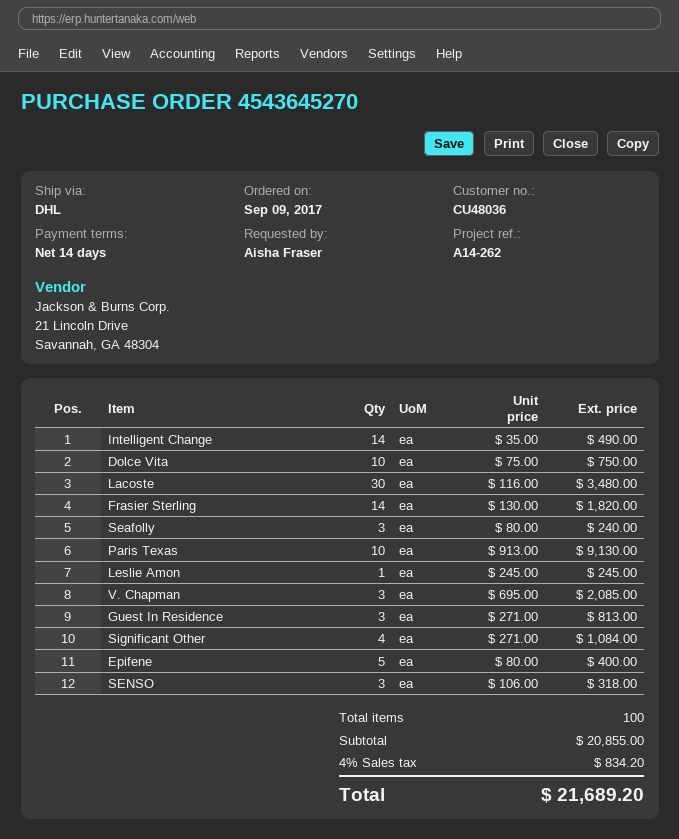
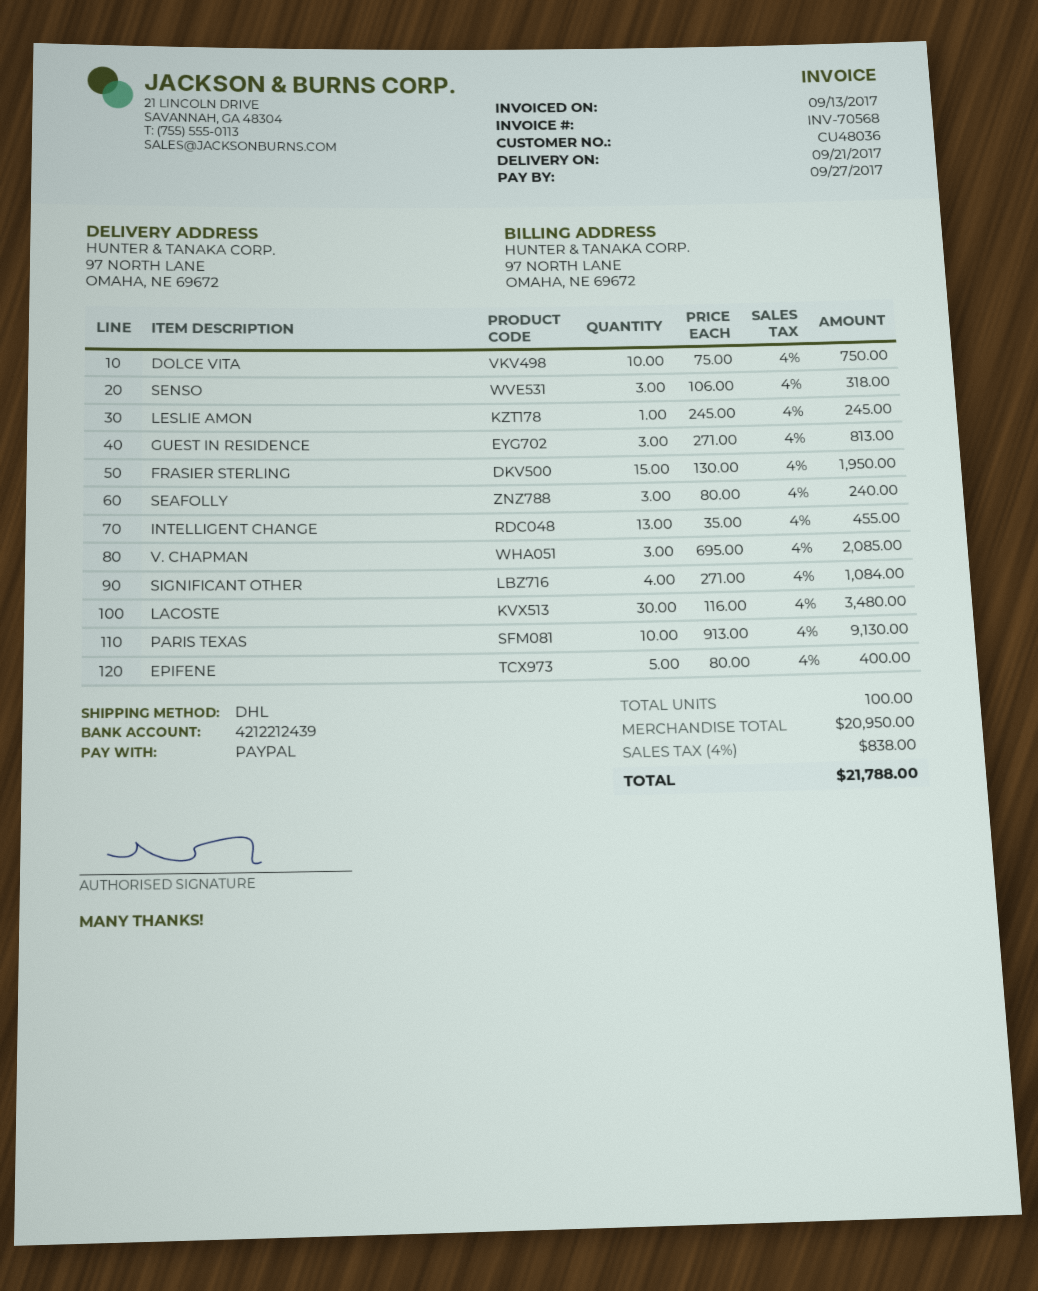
Intelligent Change: 14 x 35.00 = 490.00 -> 13 x 35.00 = 455.00
Frasier Sterling: 14 x 130.00 = 1820.00 -> 15 x 130.00 = 1950.00
subtotal: 20855.00 -> 20950.00
tax: 4% = 834.20 -> 4% = 838.00
total: 21689.20 -> 21788.00

